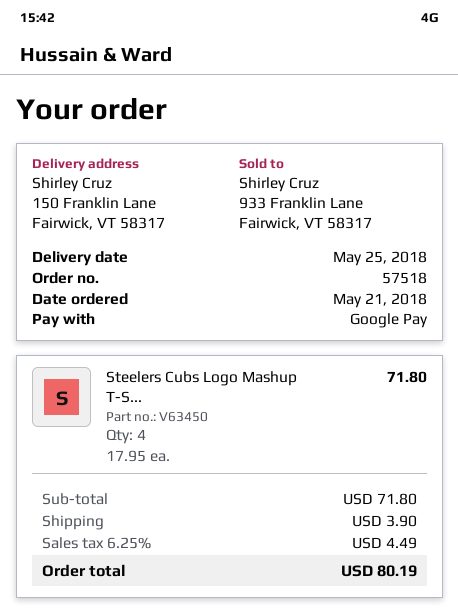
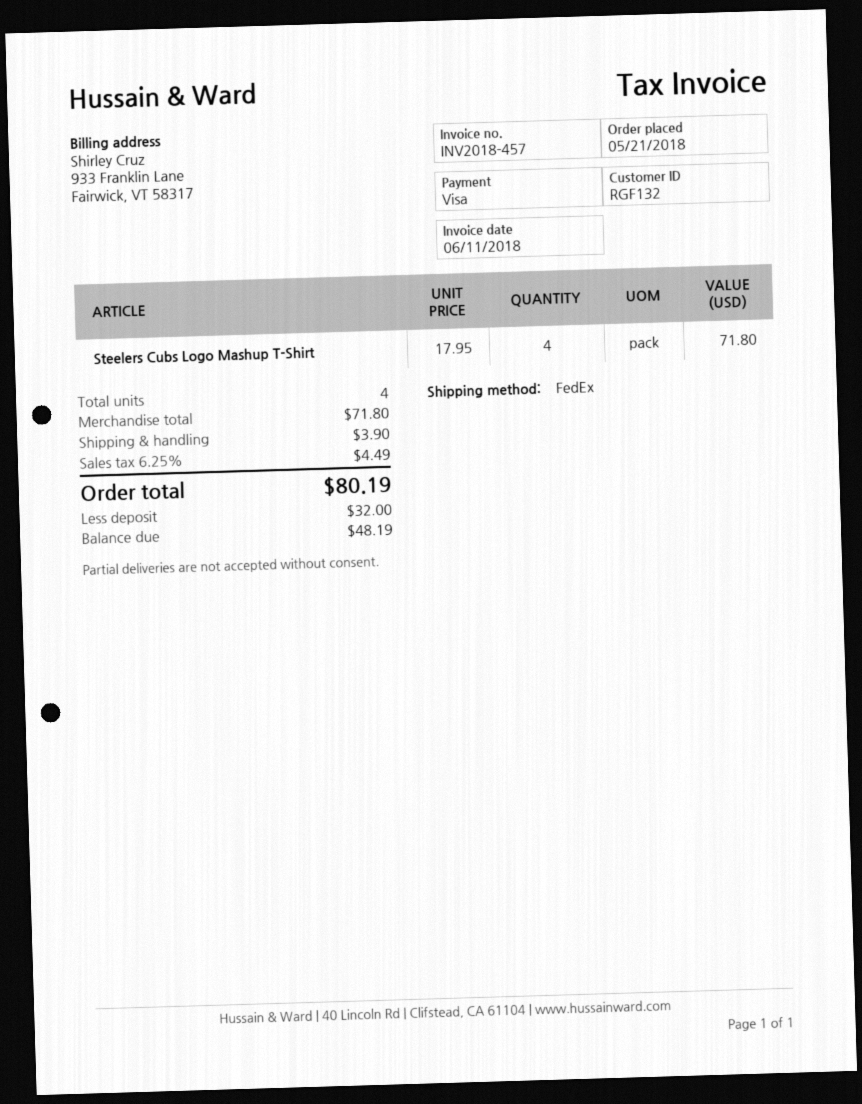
payment method: Google Pay -> Visa

